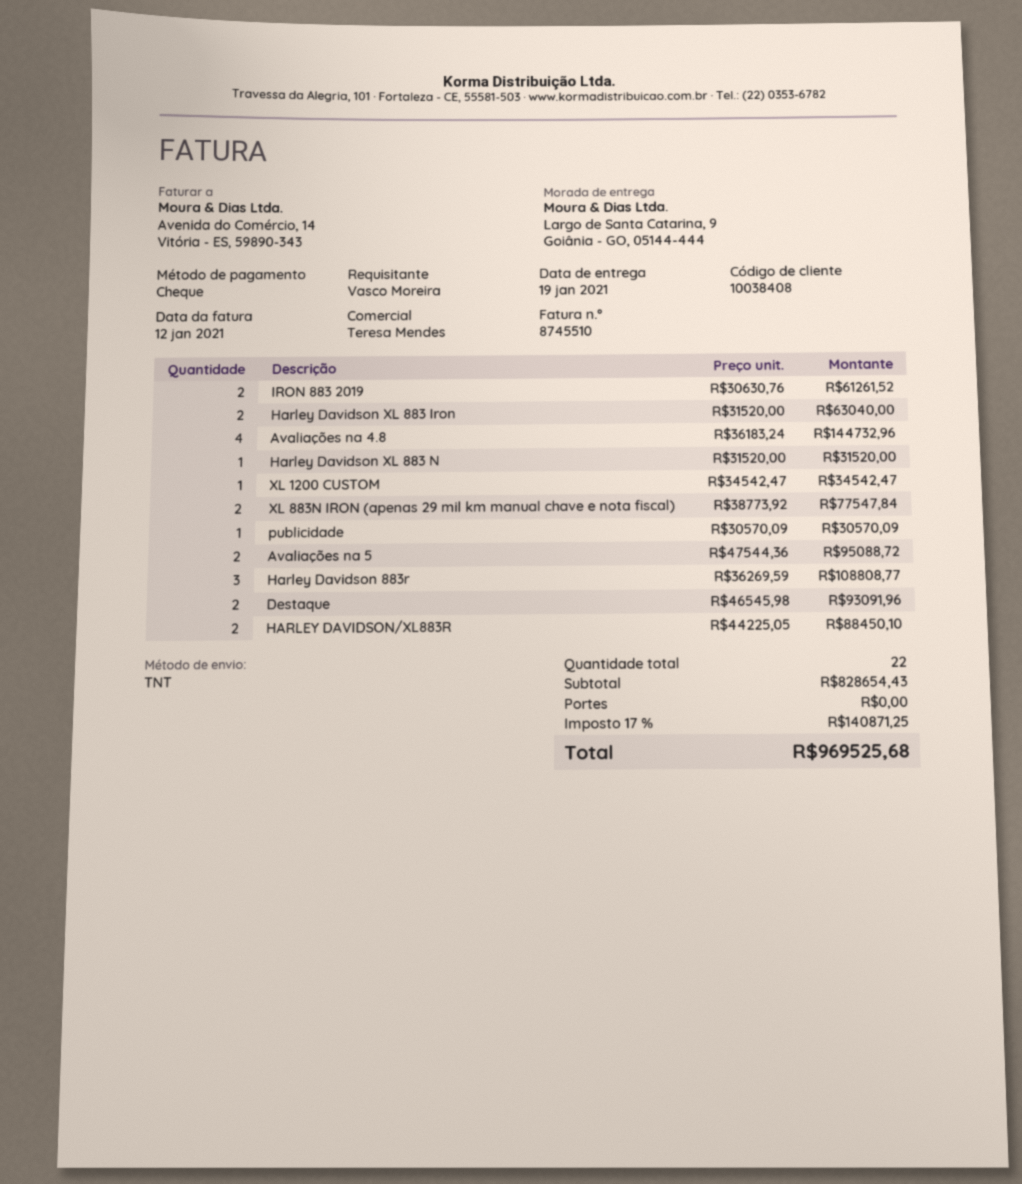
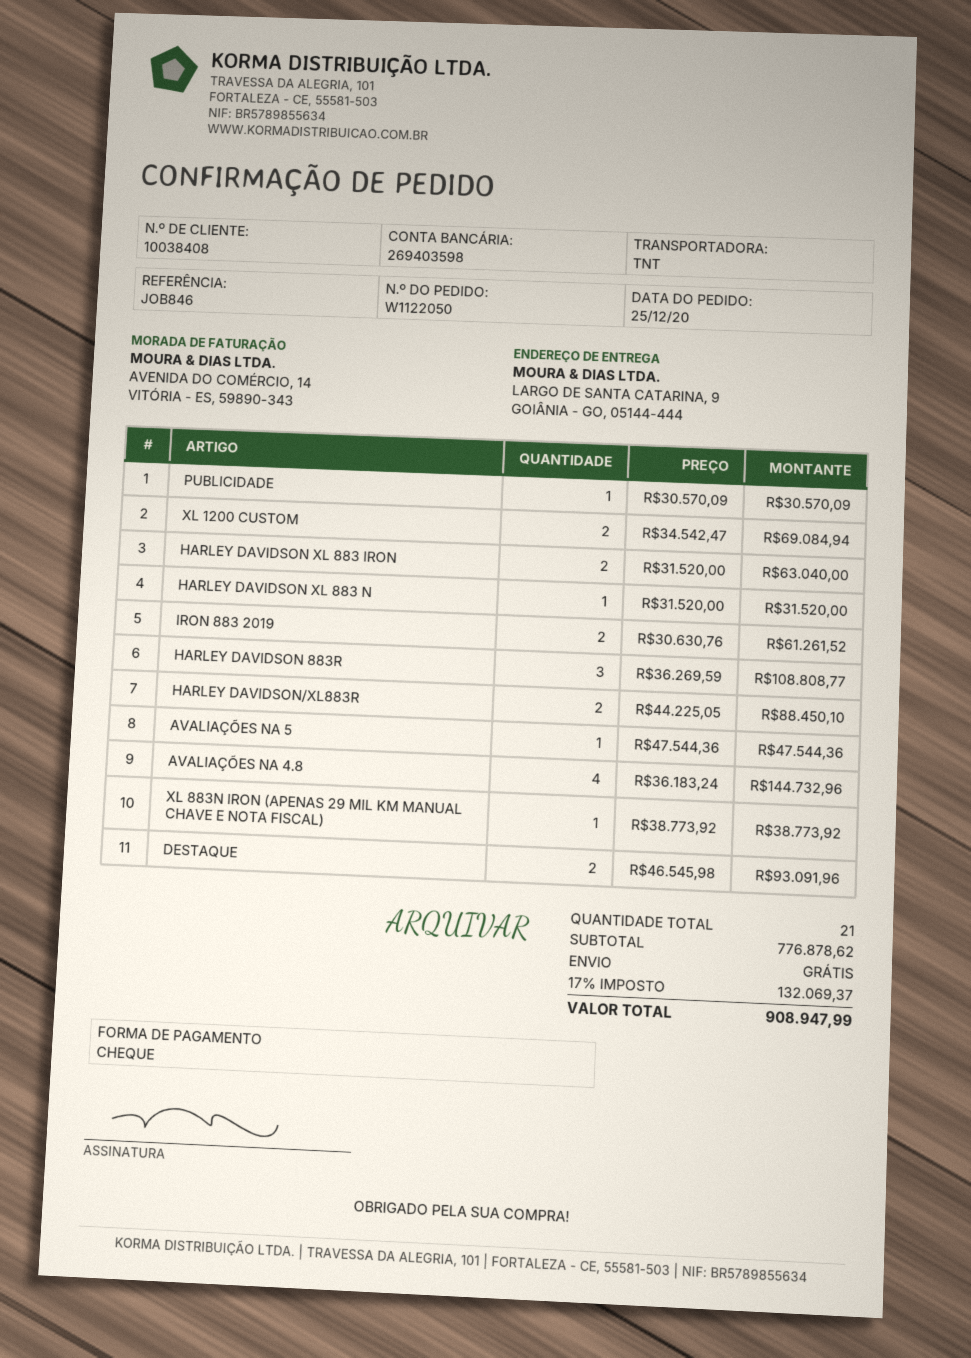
XL 1200 CUSTOM: 1 x 34542.47 = 34542.47 -> 2 x 34542.47 = 69084.94
XL 883N IRON (apenas 29 mil km manual chave e nota fiscal): 2 x 38773.92 = 77547.84 -> 1 x 38773.92 = 38773.92
Avaliações na 5: 2 x 47544.36 = 95088.72 -> 1 x 47544.36 = 47544.36
total quantity: 22 -> 21
subtotal: 828654.43 -> 776878.62
tax: 17% = 140871.25 -> 17% = 132069.37
total: 969525.68 -> 908947.99

